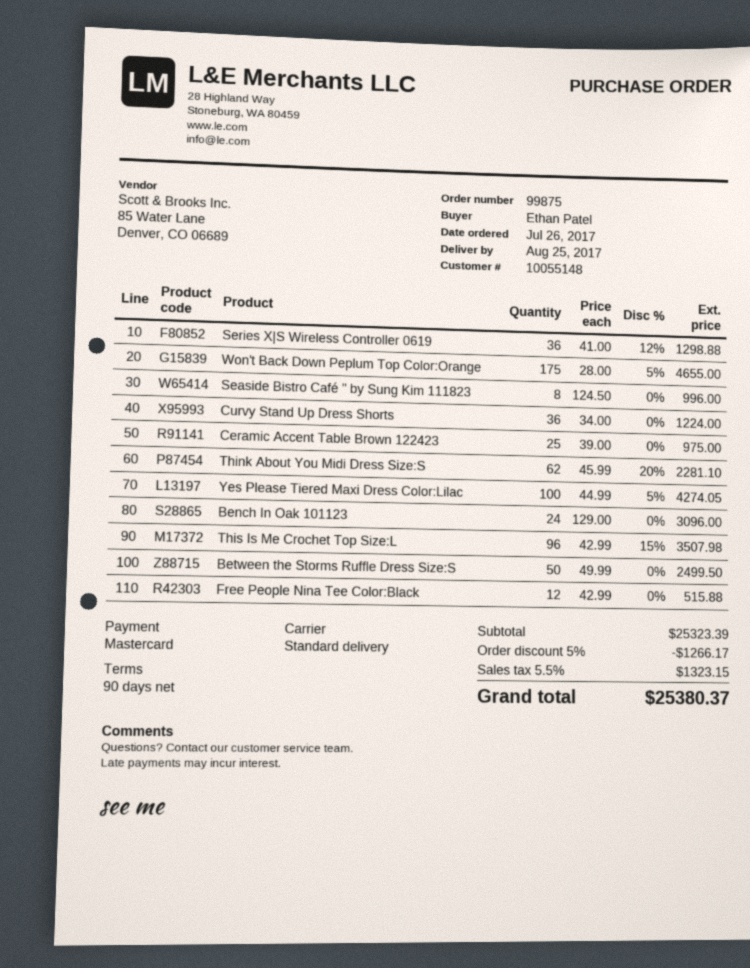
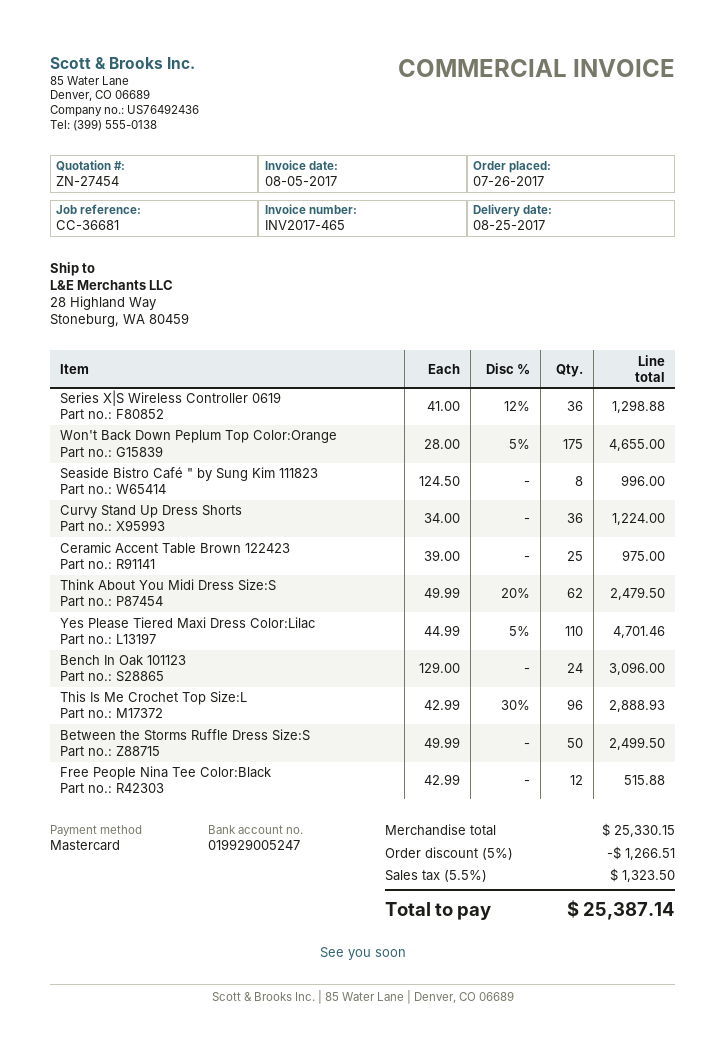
Think About You Midi Dress Size:S: 62 x 45.99 - 20% = 2281.10 -> 62 x 49.99 - 20% = 2479.50
Yes Please Tiered Maxi Dress Color:Lilac: 100 x 44.99 - 5% = 4274.05 -> 110 x 44.99 - 5% = 4701.46
This Is Me Crochet Top Size:L: 96 x 42.99 - 15% = 3507.98 -> 96 x 42.99 - 30% = 2888.93
subtotal: 25323.39 -> 25330.15
discount: 5% = 1266.17 -> 5% = 1266.51
tax: 5.5% = 1323.15 -> 5.5% = 1323.50
total: 25380.37 -> 25387.14

